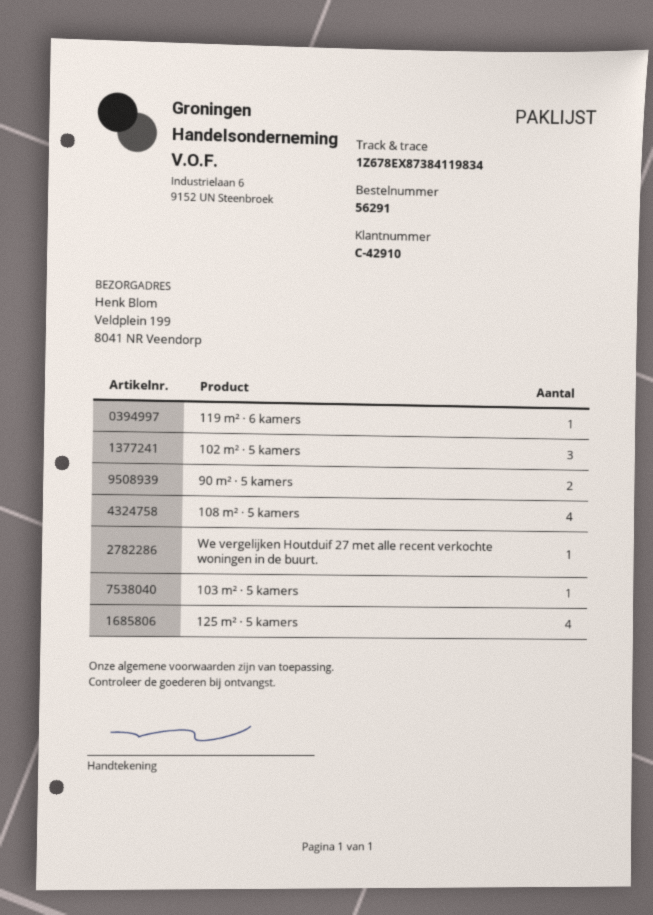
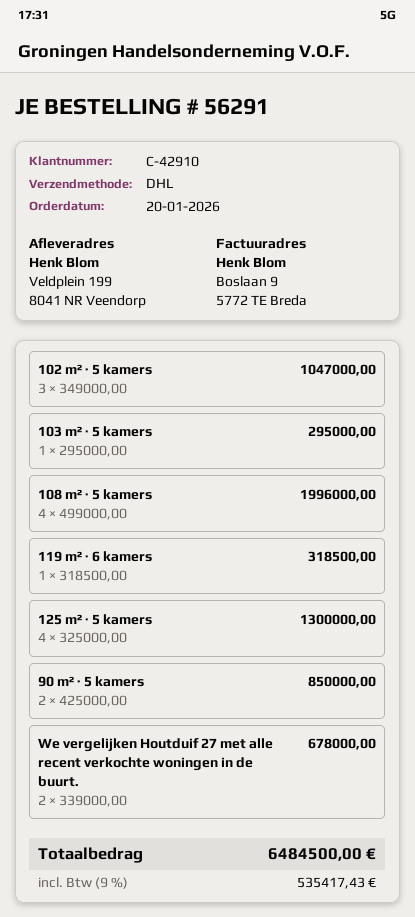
We vergelijken Houtduif 27 met alle recent verkochte woningen in de buurt.: 1 -> 2

